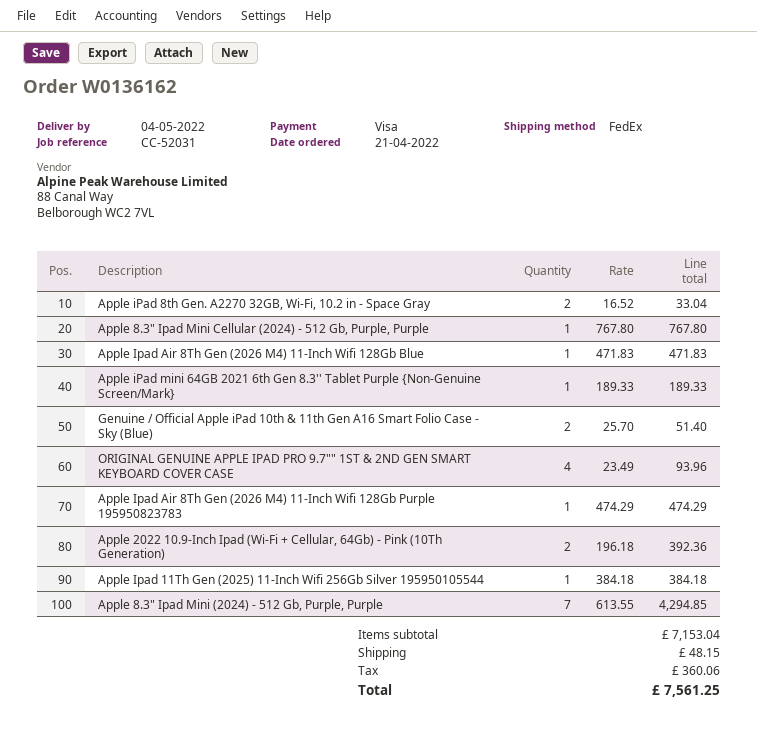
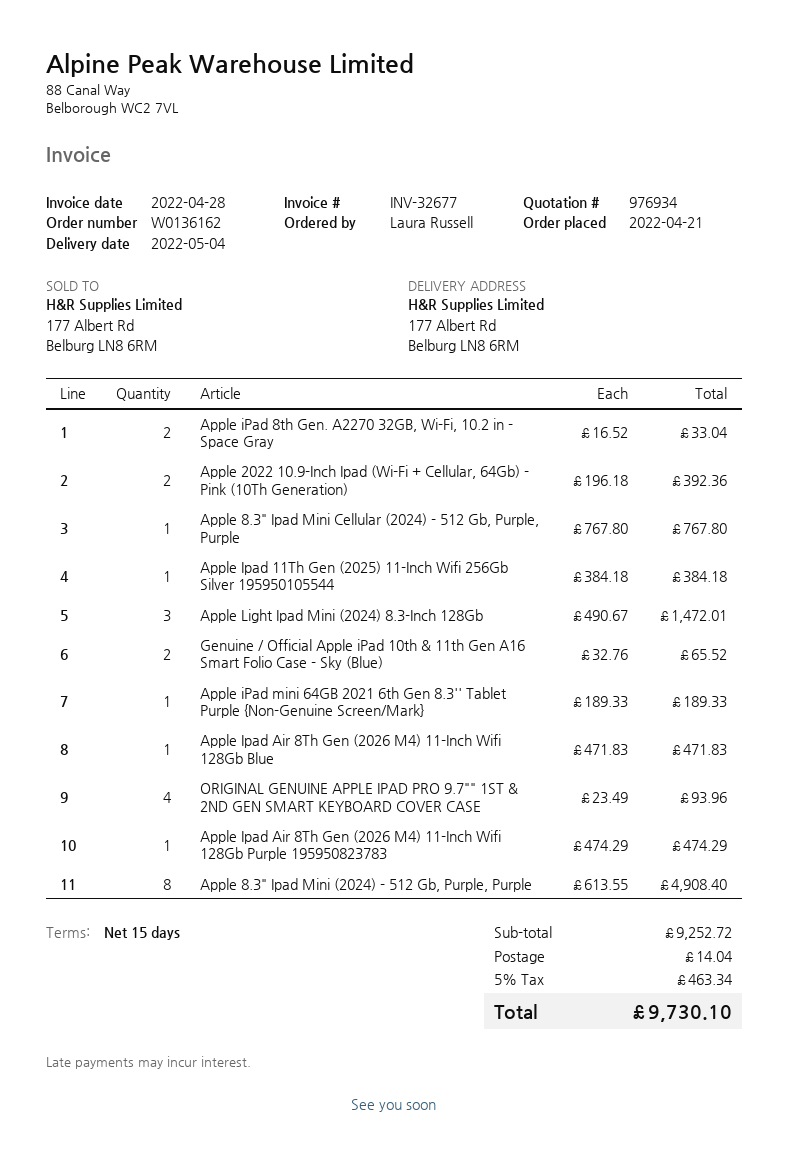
Genuine / Official Apple iPad 10th & 11th Gen A16 Smart Folio Case - Sky (Blue): 2 x 25.70 = 51.40 -> 2 x 32.76 = 65.52
Apple 8.3" Ipad Mini (2024) - 512 Gb, Purple, Purple: 7 x 613.55 = 4294.85 -> 8 x 613.55 = 4908.40
Apple Light Ipad Mini (2024) 8.3-Inch 128Gb: none -> 3 x 490.67 = 1472.01
subtotal: 7153.04 -> 9252.72
shipping: 48.15 -> 14.04
tax: 360.06 -> 463.34
total: 7561.25 -> 9730.10

